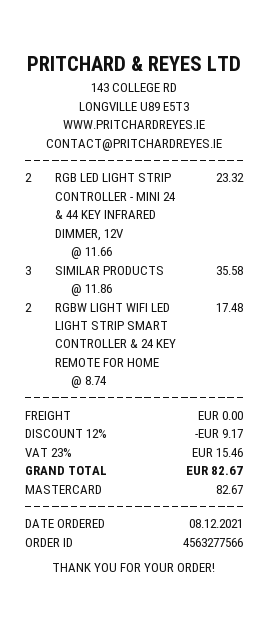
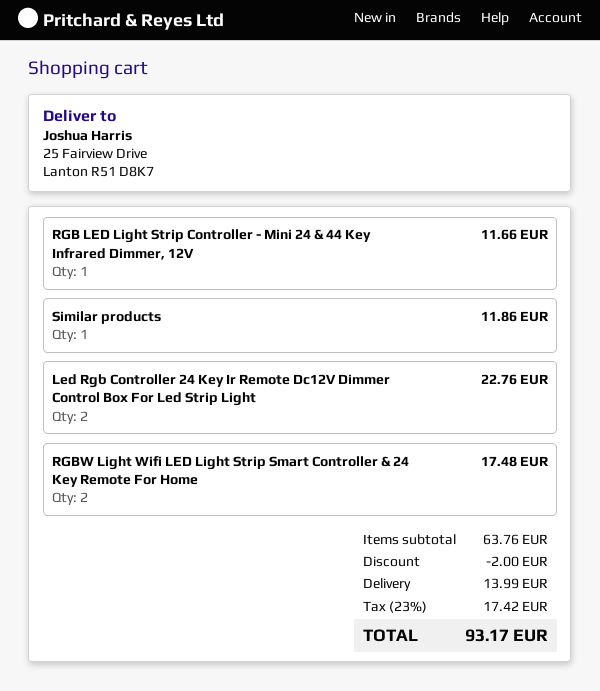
RGB LED LIGHT STRIP CONTROLLER - MINI 24 & 44 KEY INFRARED DIMMER, 12V: 2 for 23.32 -> 1 for 11.66
SIMILAR PRODUCTS: 3 for 35.58 -> 1 for 11.86
Led Rgb Controller 24 Key Ir Remote Dc12V Dimmer Control Box For Led Strip Light: none -> 2 for 22.76
discount: 9.17 -> 2.00
shipping: 0.00 -> 13.99
tax: 23% = 15.46 -> 23% = 17.42
total: 82.67 -> 93.17

